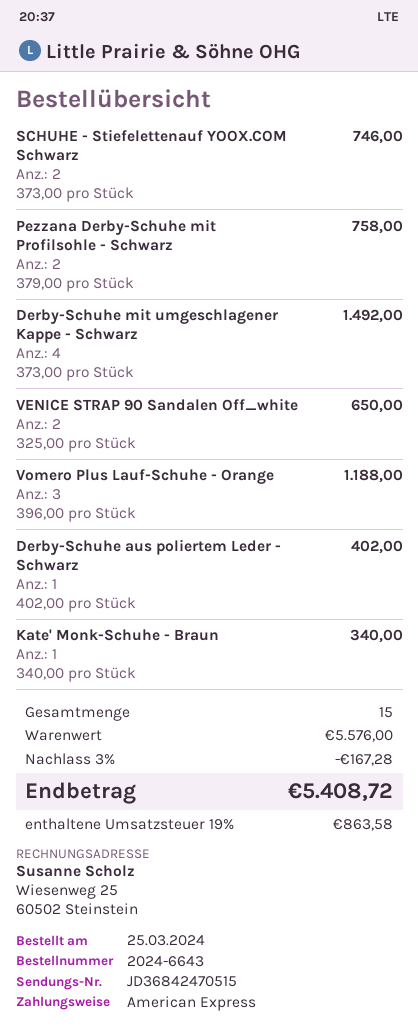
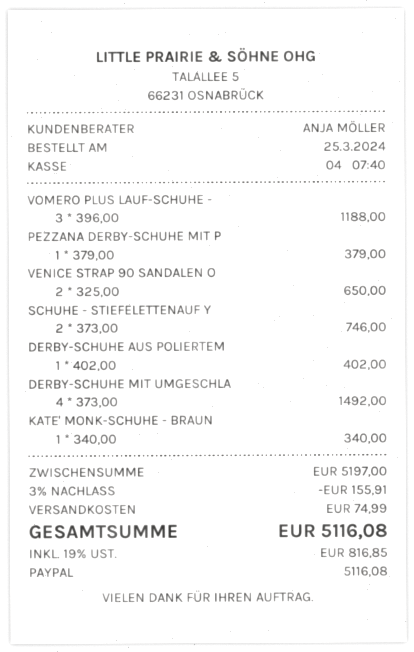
payment method: American Express -> PayPal
Pezzana Derby-Schuhe mit Profilsohle - Schwarz: 2 x 379.00 = 758.00 -> 1 x 379.00 = 379.00
subtotal: 5576.00 -> 5197.00
discount: 3% = 167.28 -> 3% = 155.91
shipping: none -> 74.99
tax: 19% = 863.58 -> 19% = 816.85
total: 5408.72 -> 5116.08

